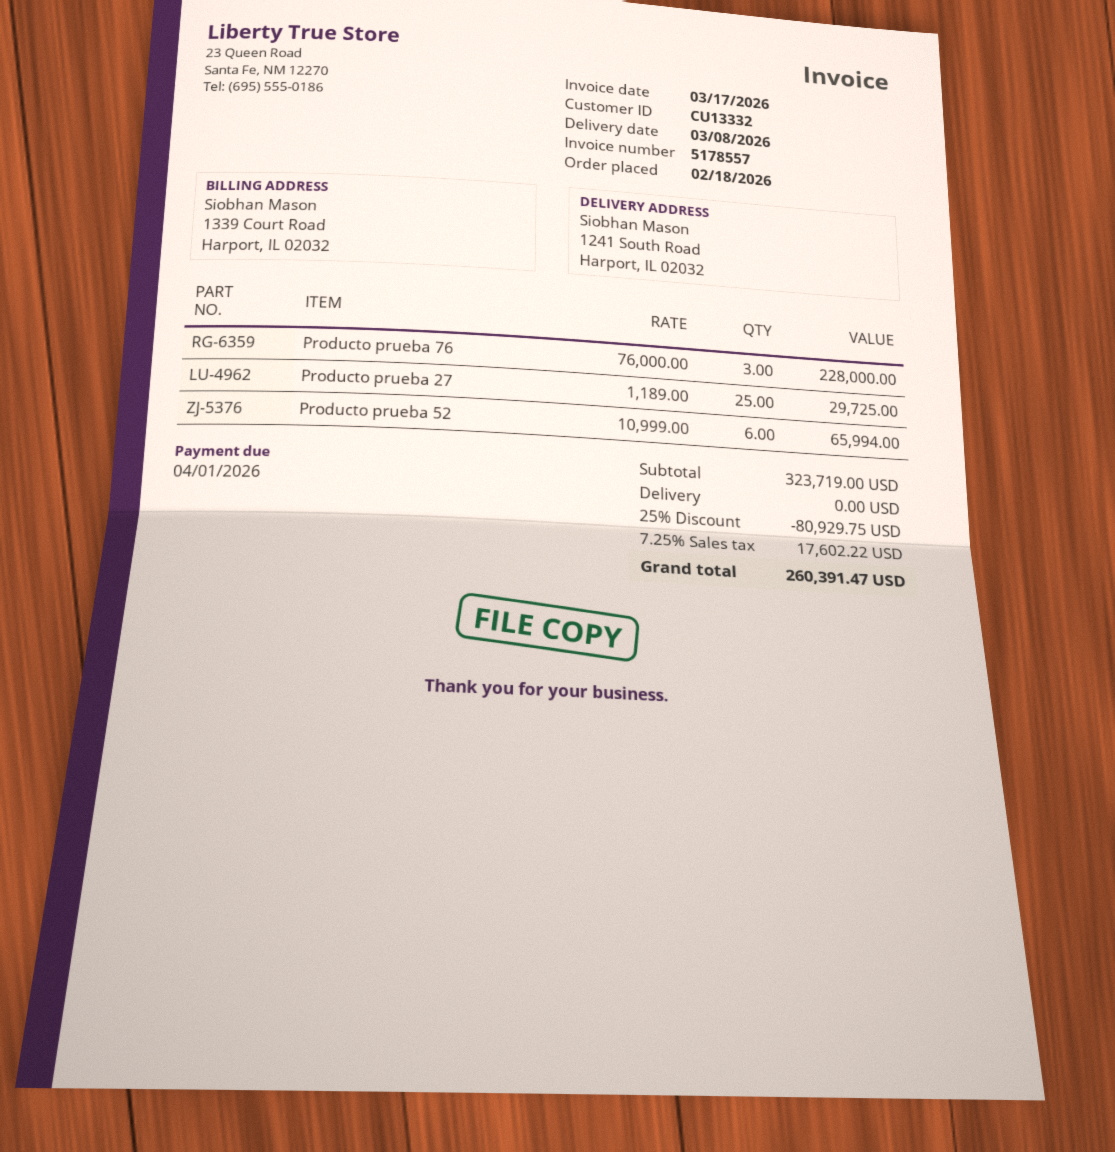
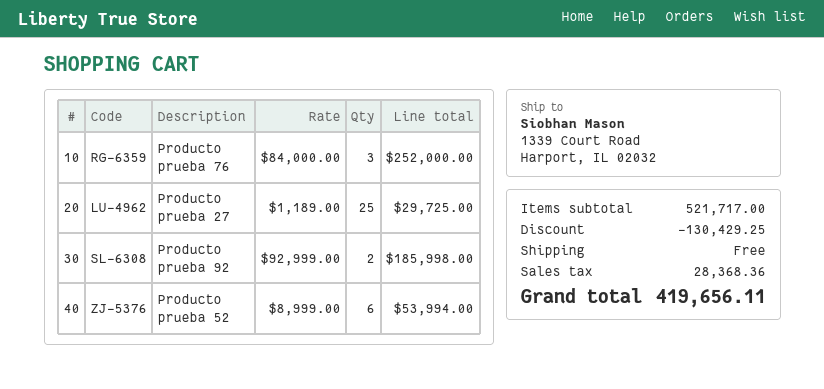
ship to: 1241 South Road, Harport, IL 02032 -> 1339 Court Road, Harport, IL 02032
Producto prueba 76: 3 x 76000.00 = 228000.00 -> 3 x 84000.00 = 252000.00
Producto prueba 52: 6 x 10999.00 = 65994.00 -> 6 x 8999.00 = 53994.00
Producto prueba 92: none -> 2 x 92999.00 = 185998.00
subtotal: 323719.00 -> 521717.00
discount: 80929.75 -> 130429.25
tax: 17602.22 -> 28368.36
total: 260391.47 -> 419656.11

